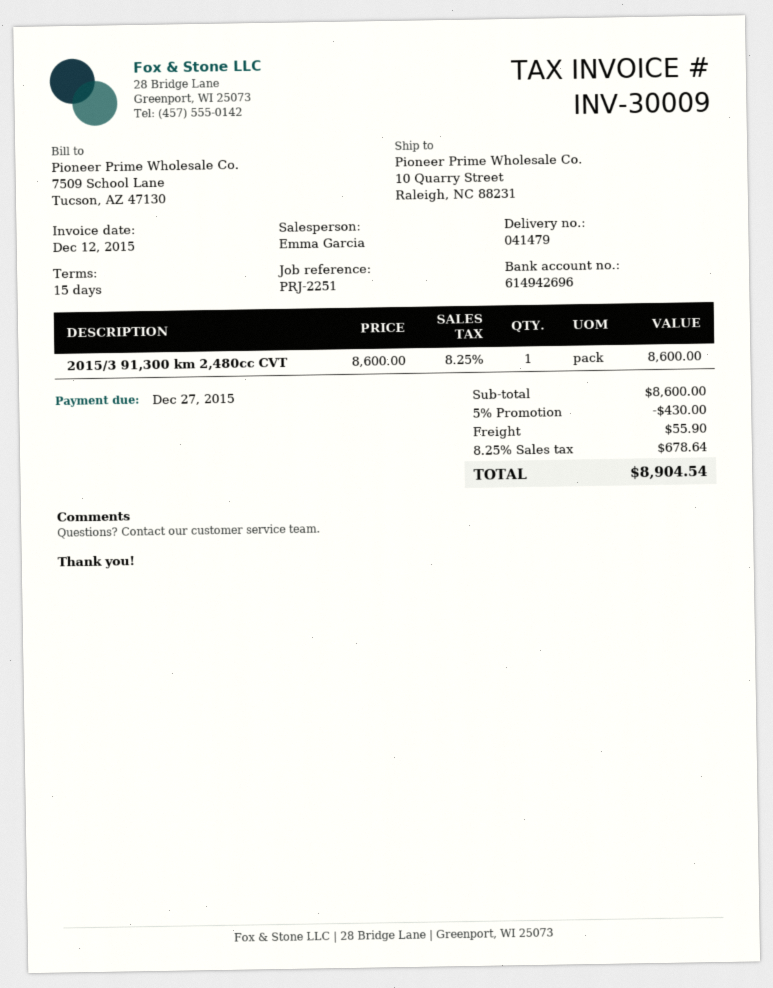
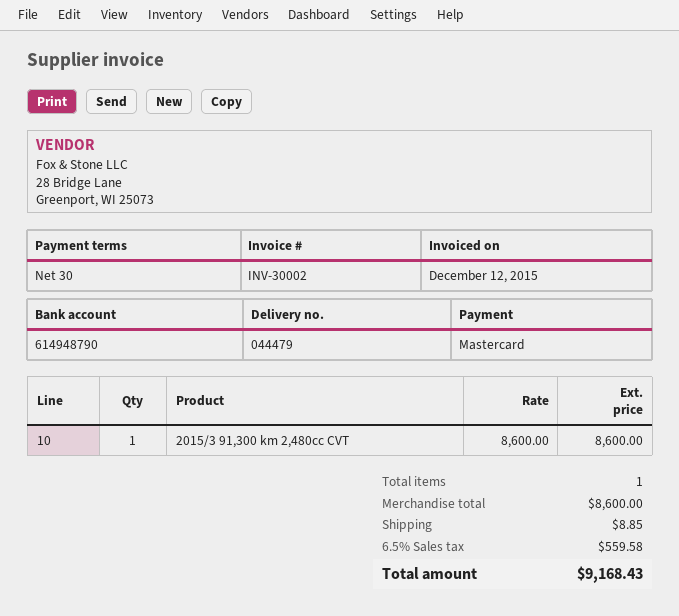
delivery note number: 041479 -> 044479
invoice number: INV-30009 -> INV-30002
payment terms: 15 days -> 30 days
bank account: 614942696 -> 614948790
discount: 5% = 430.00 -> none
shipping: 55.90 -> 8.85
tax: 8.25% = 678.64 -> 6.5% = 559.58
total: 8904.54 -> 9168.43

